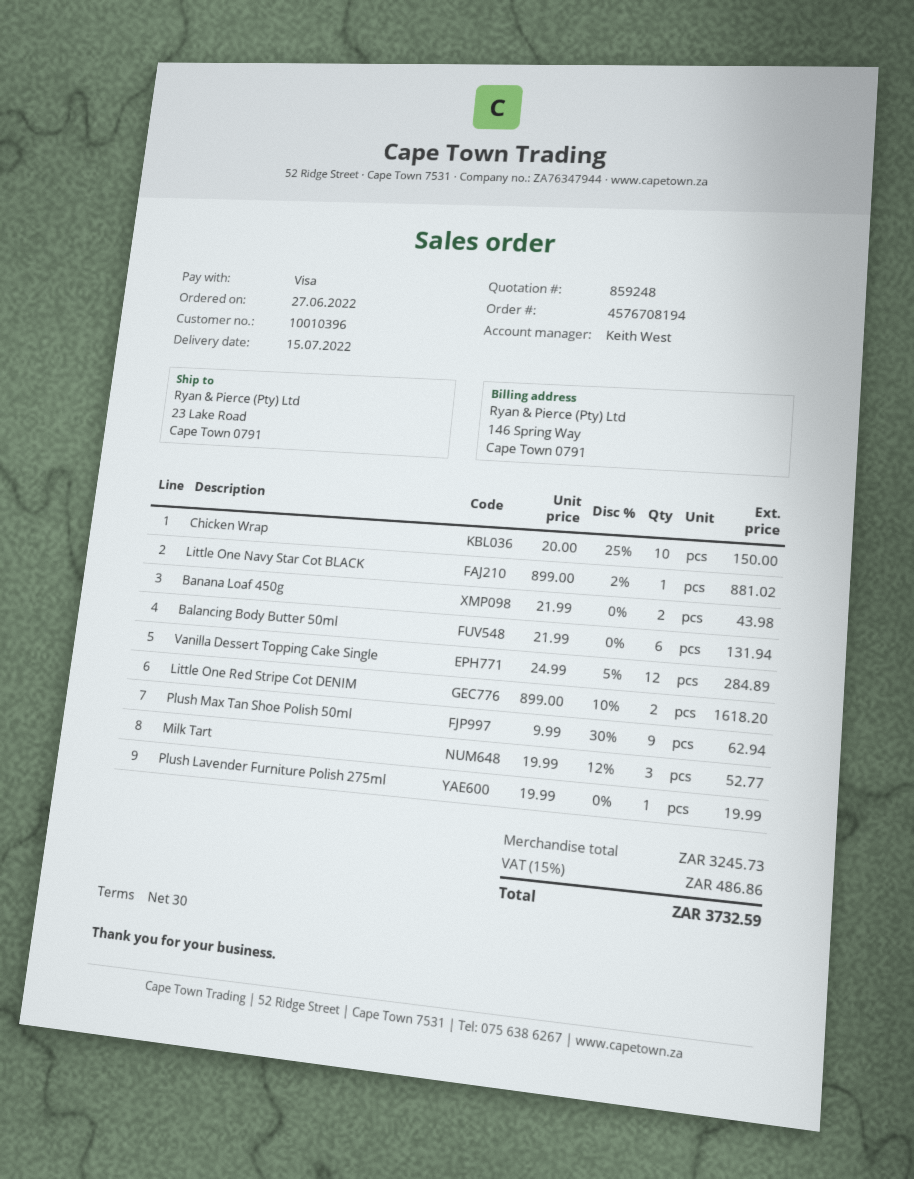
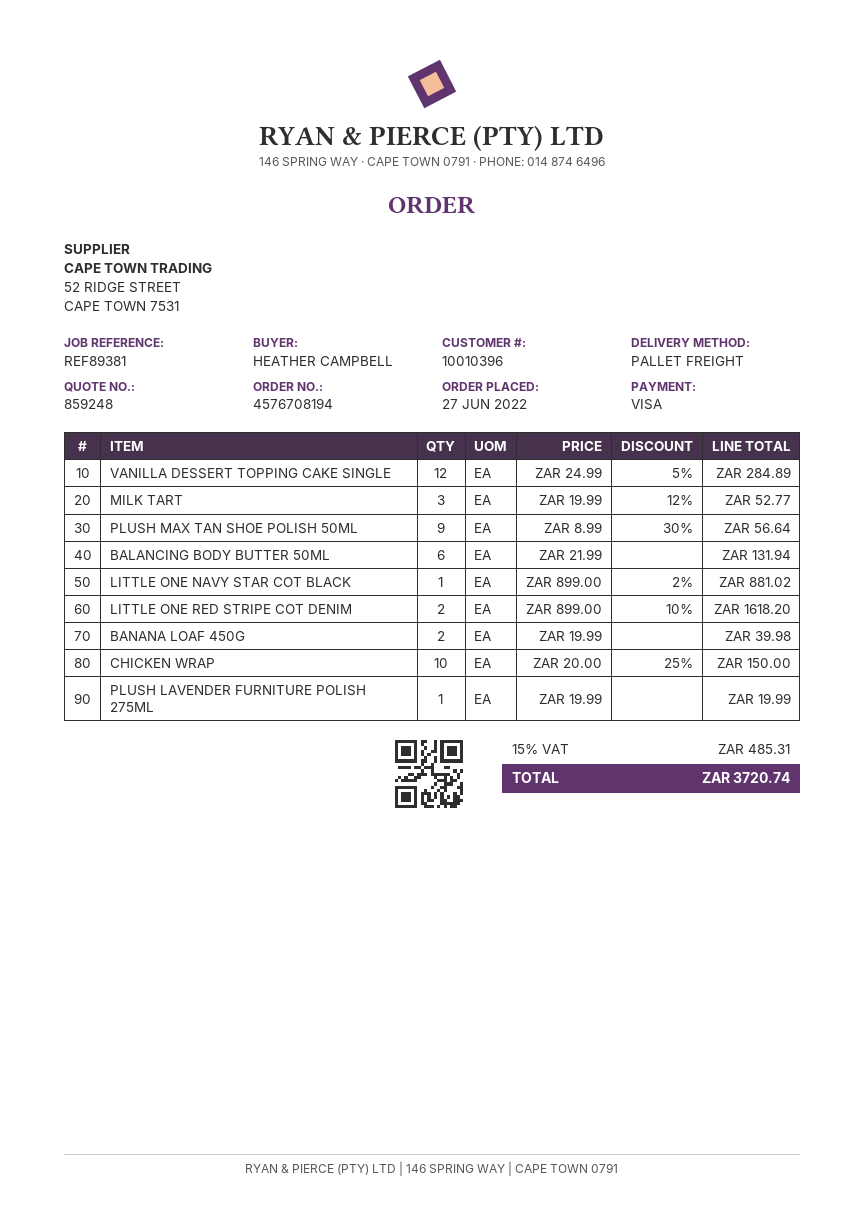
Banana Loaf 450g: 2 x 21.99 = 43.98 -> 2 x 19.99 = 39.98
Plush Max Tan Shoe Polish 50ml: 9 x 9.99 - 30% = 62.94 -> 9 x 8.99 - 30% = 56.64
tax: 15% = 486.86 -> 15% = 485.31
total: 3732.59 -> 3720.74

